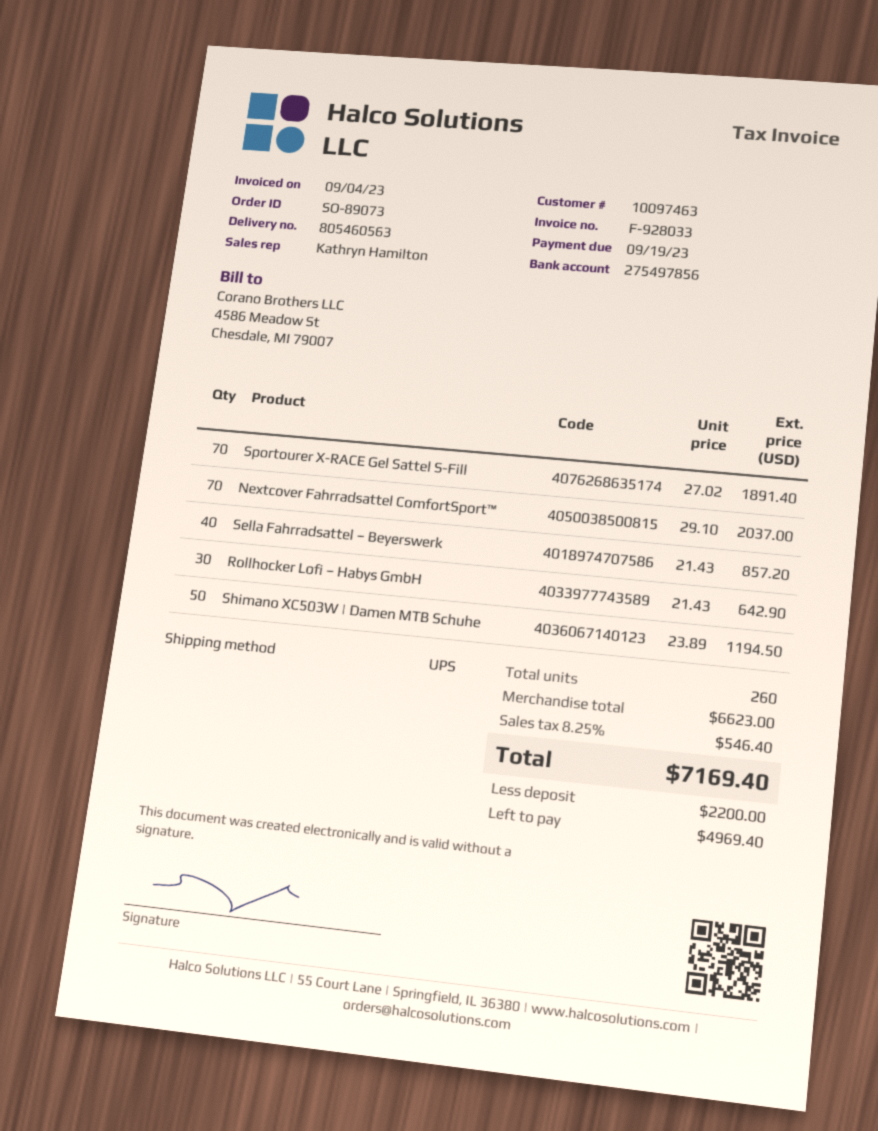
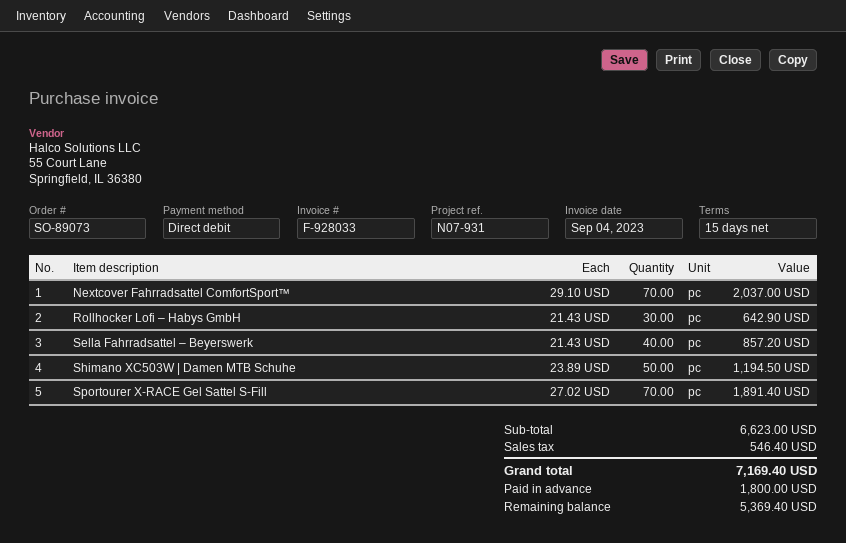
deposit: 2200.00 -> 1800.00
balance: 4969.40 -> 5369.40

